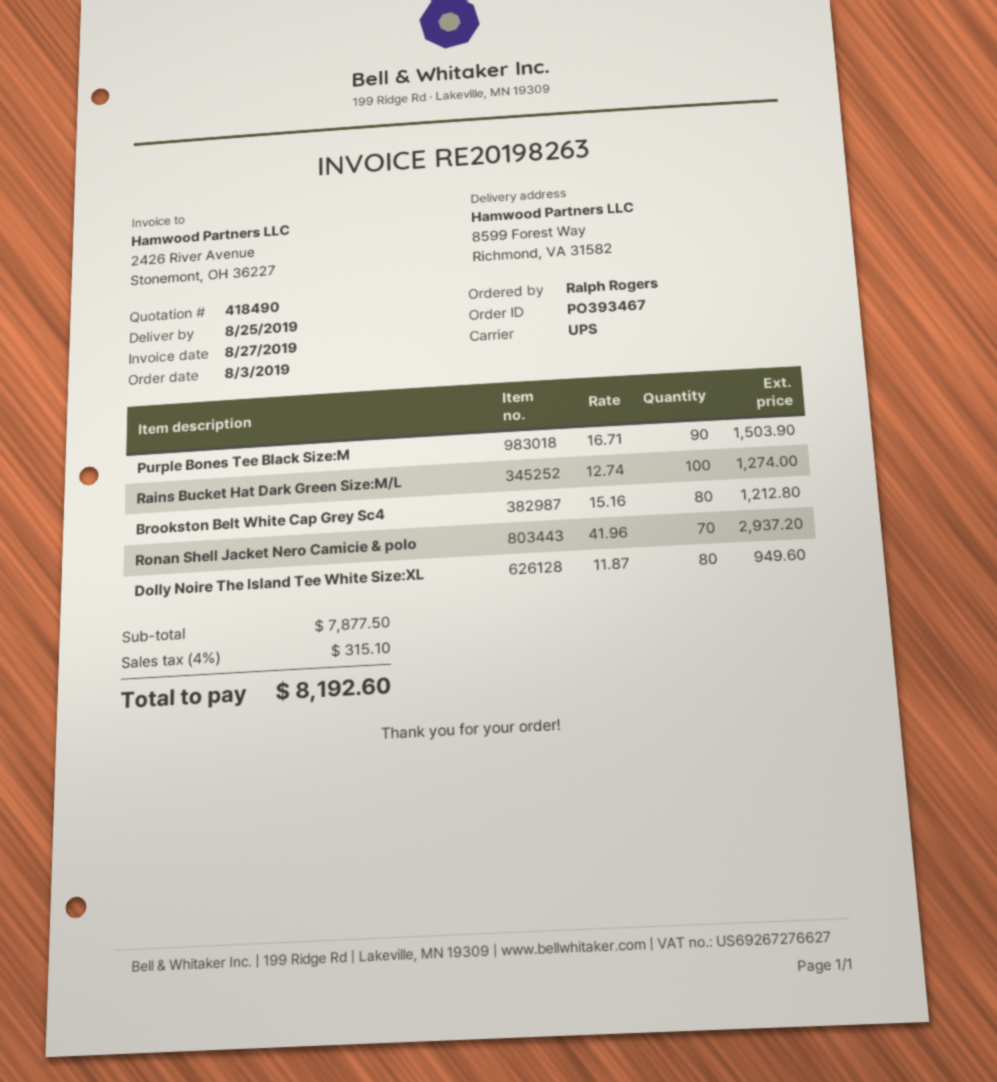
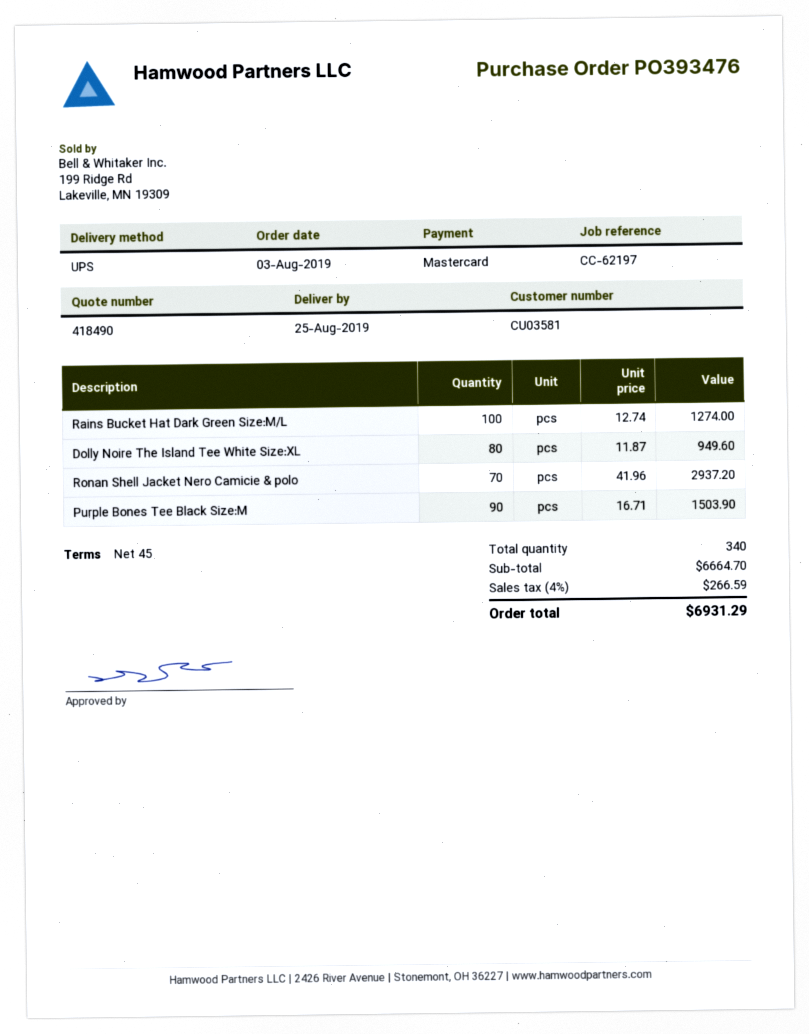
order number: PO393467 -> PO393476
Brookston Belt White Cap Grey Sc4: 80 x 15.16 = 1212.80 -> none
subtotal: 7877.50 -> 6664.70
tax: 4% = 315.10 -> 4% = 266.59
total: 8192.60 -> 6931.29

